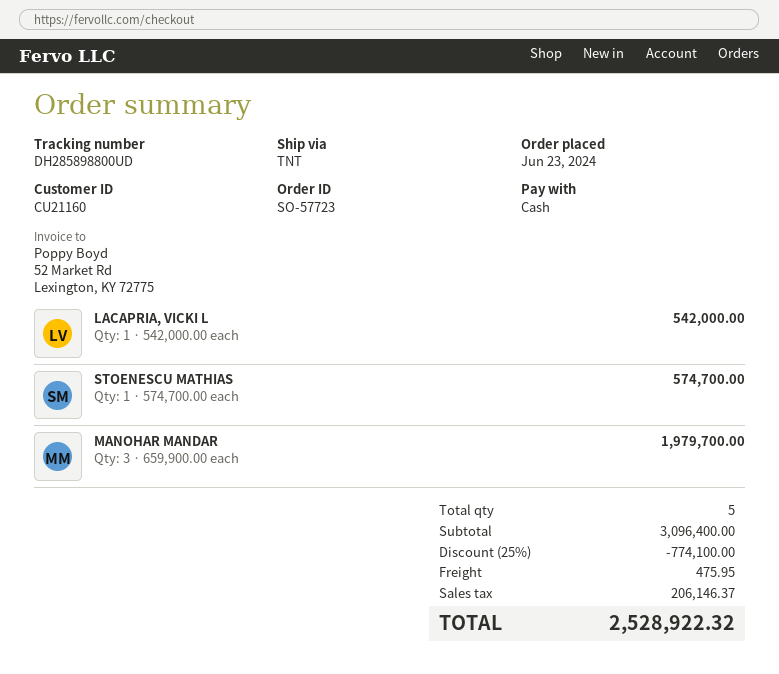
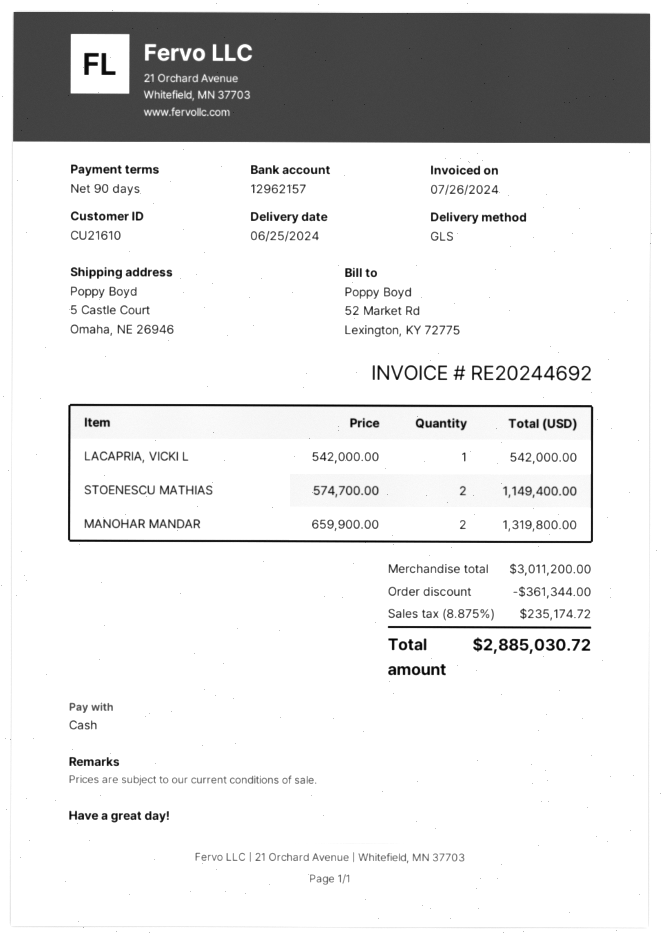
customer number: CU21160 -> CU21610
shipping method: TNT -> GLS
STOENESCU MATHIAS: 1 x 574700.00 = 574700.00 -> 2 x 574700.00 = 1149400.00
MANOHAR MANDAR: 3 x 659900.00 = 1979700.00 -> 2 x 659900.00 = 1319800.00
subtotal: 3096400.00 -> 3011200.00
discount: 774100.00 -> 361344.00
shipping: 475.95 -> none
tax: 206146.37 -> 235174.72
total: 2528922.32 -> 2885030.72

